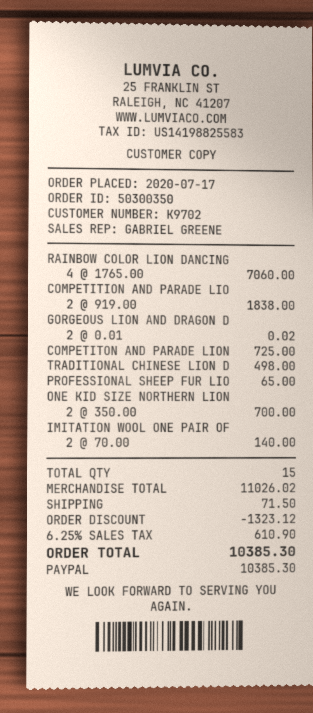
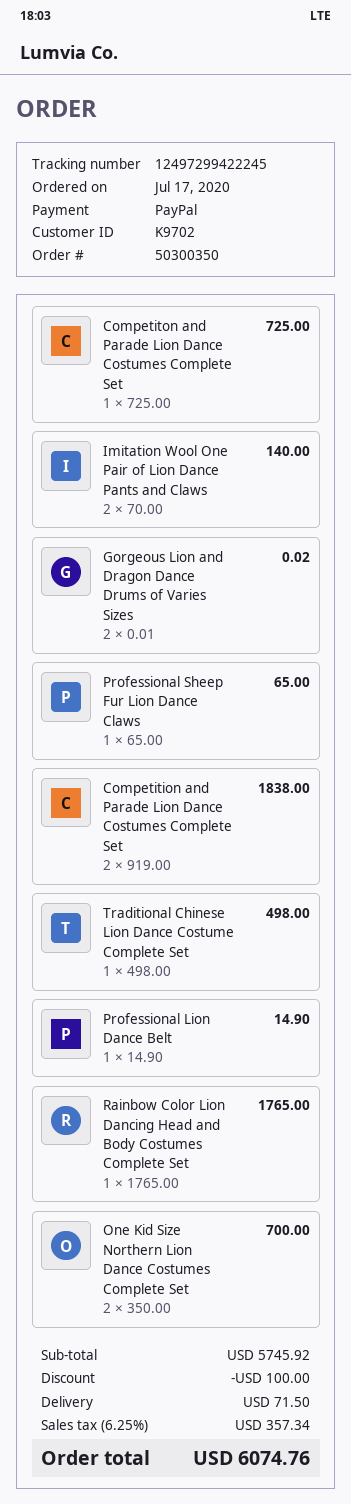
RAINBOW COLOR LION DANCING: 4 x 1765.00 = 7060.00 -> 1 x 1765.00 = 1765.00
Professional Lion Dance Belt: none -> 1 x 14.90 = 14.90
subtotal: 11026.02 -> 5745.92
discount: 1323.12 -> 100.00
tax: 6.25% = 610.90 -> 6.25% = 357.34
total: 10385.30 -> 6074.76

